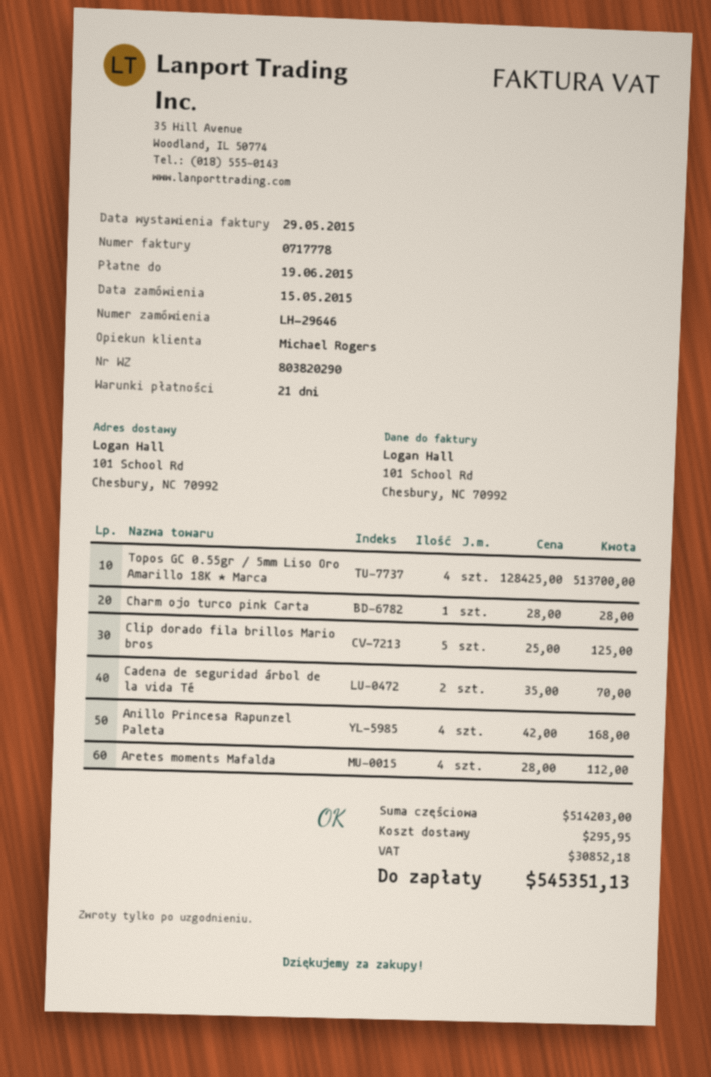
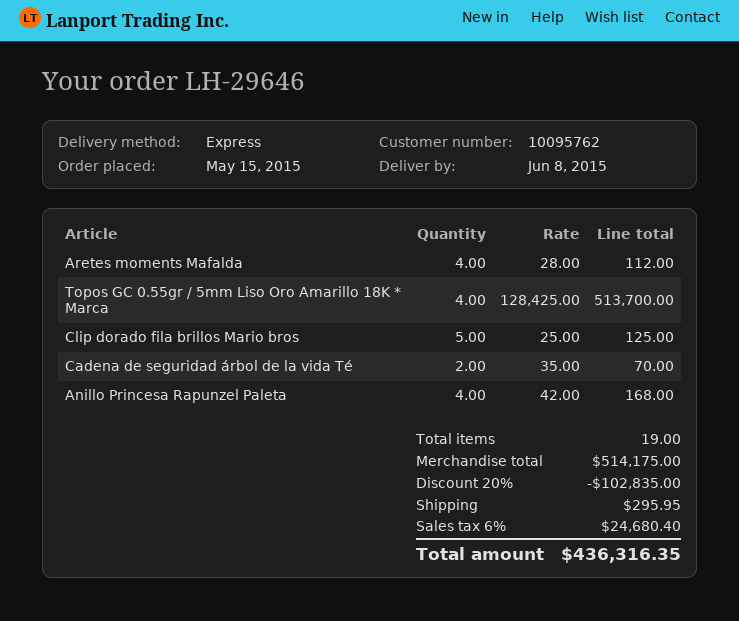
Charm ojo turco pink Carta: 1 x 28.00 = 28.00 -> none
subtotal: 514203.00 -> 514175.00
discount: none -> 20% = 102835.00
tax: 30852.18 -> 24680.40
total: 545351.13 -> 436316.35

